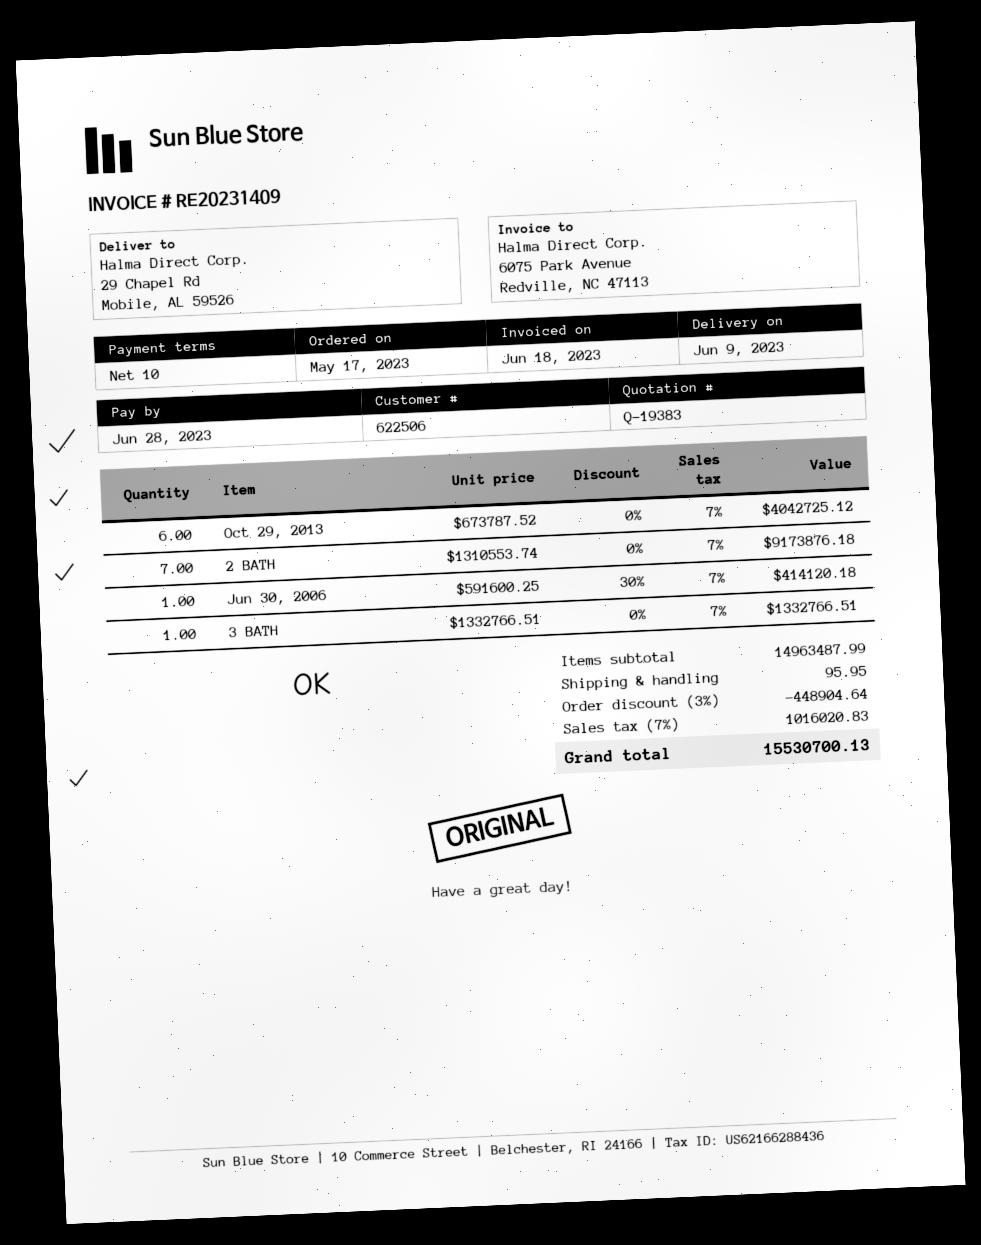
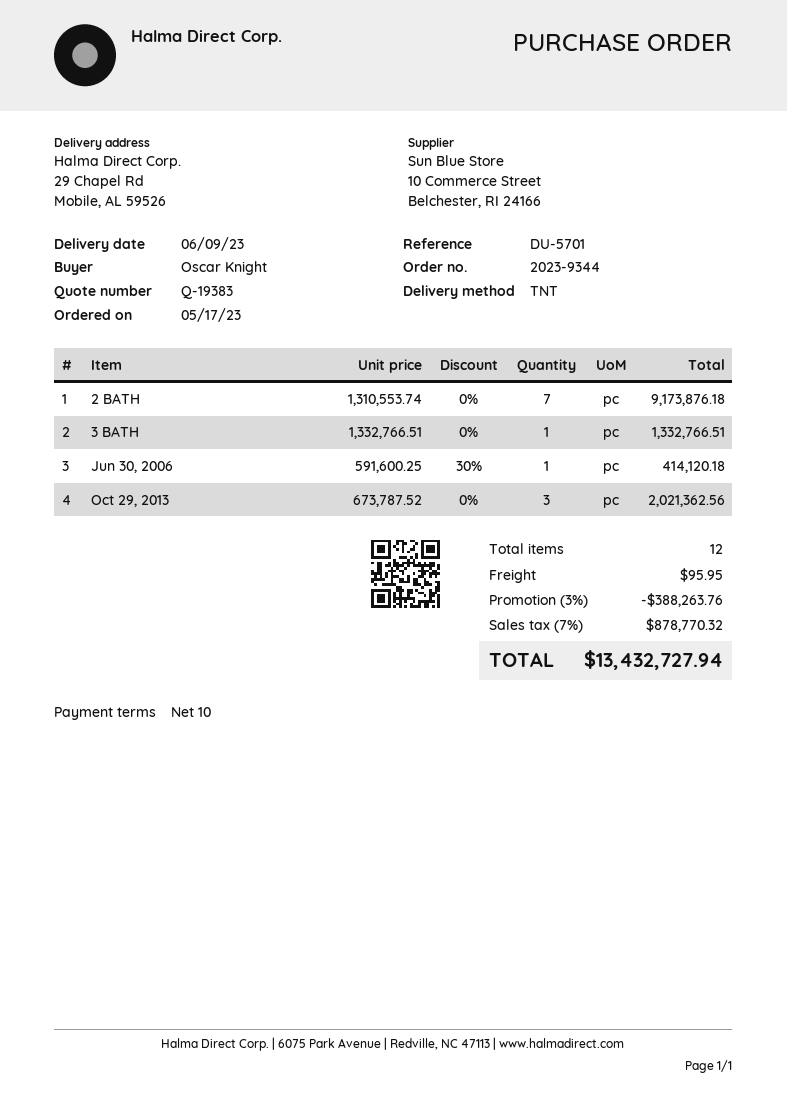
Oct 29, 2013: 6 x 673787.52 = 4042725.12 -> 3 x 673787.52 = 2021362.56
discount: 3% = 448904.64 -> 3% = 388263.76
tax: 7% = 1016020.83 -> 7% = 878770.32
total: 15530700.13 -> 13432727.94

